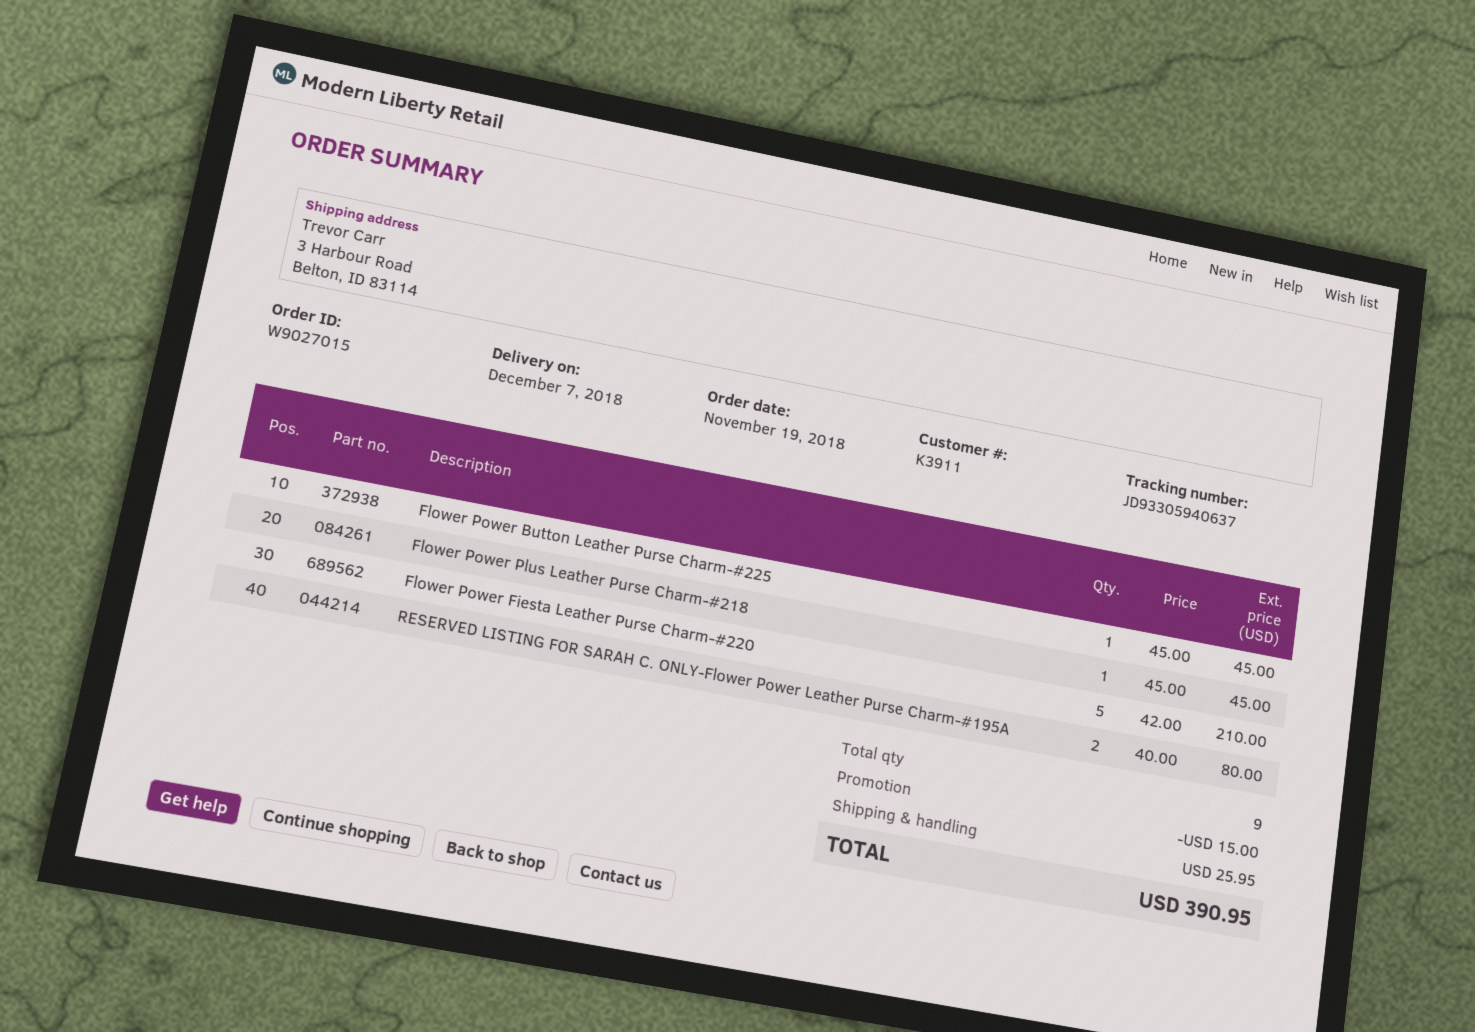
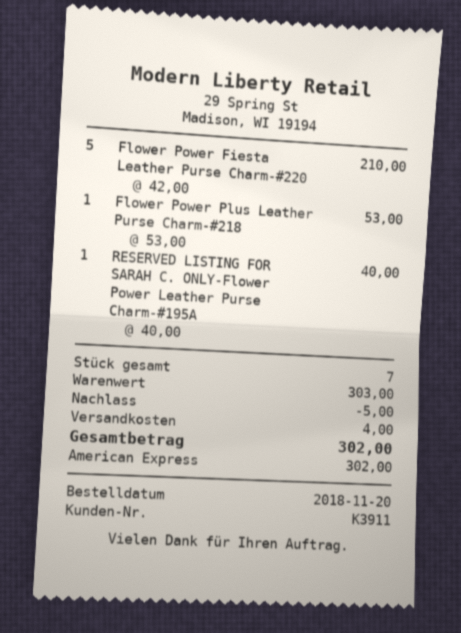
order date: 2018-11-19 -> 2018-11-20
Flower Power Button Leather Purse Charm-#225: 1 x 45.00 = 45.00 -> none
Flower Power Plus Leather Purse Charm-#218: 1 x 45.00 = 45.00 -> 1 x 53.00 = 53.00
RESERVED LISTING FOR SARAH C. ONLY-Flower Power Leather Purse Charm-#195A: 2 x 40.00 = 80.00 -> 1 x 40.00 = 40.00
total quantity: 9 -> 7
discount: 15.00 -> 5.00
shipping: 25.95 -> 4.00
total: 390.95 -> 302.00

